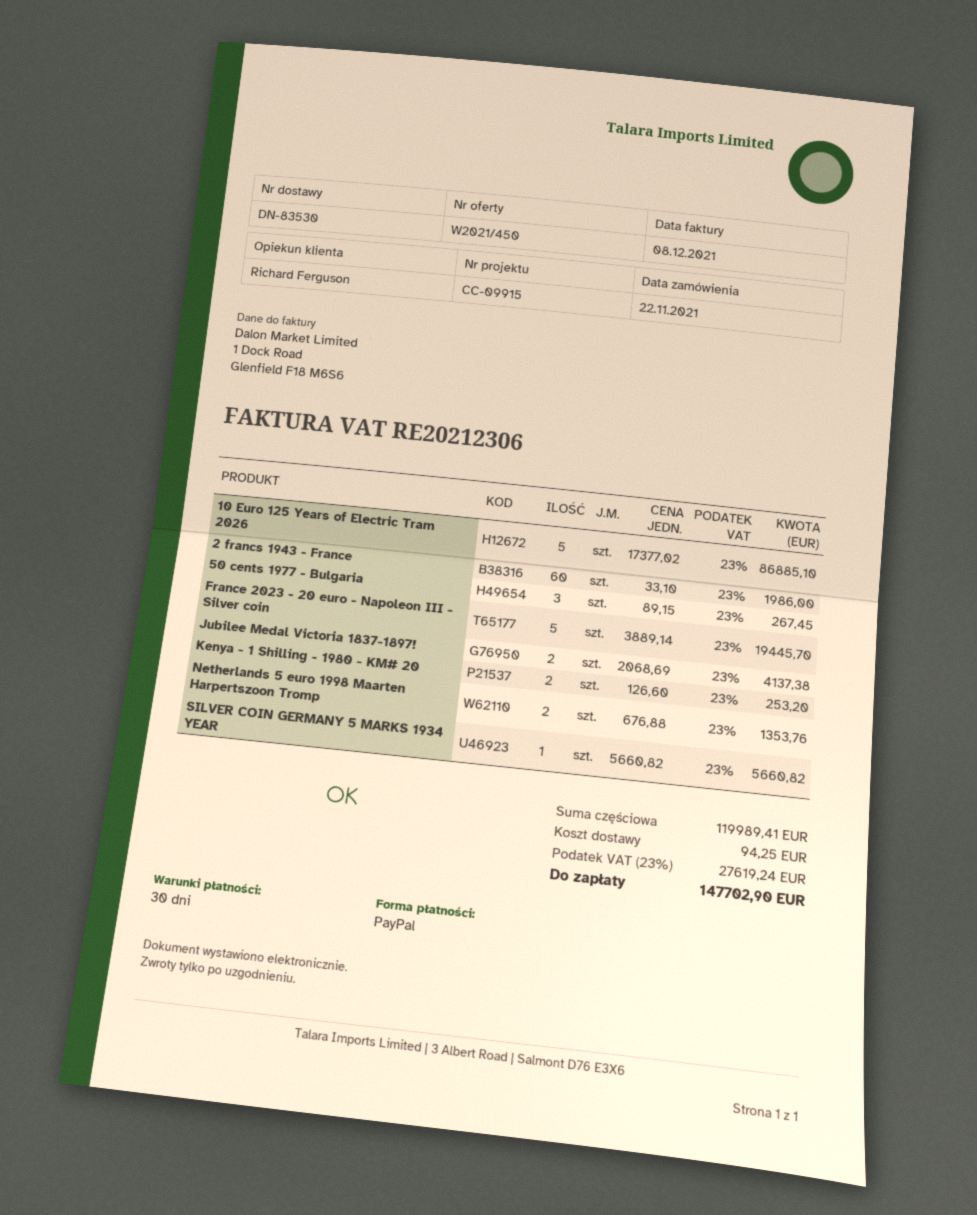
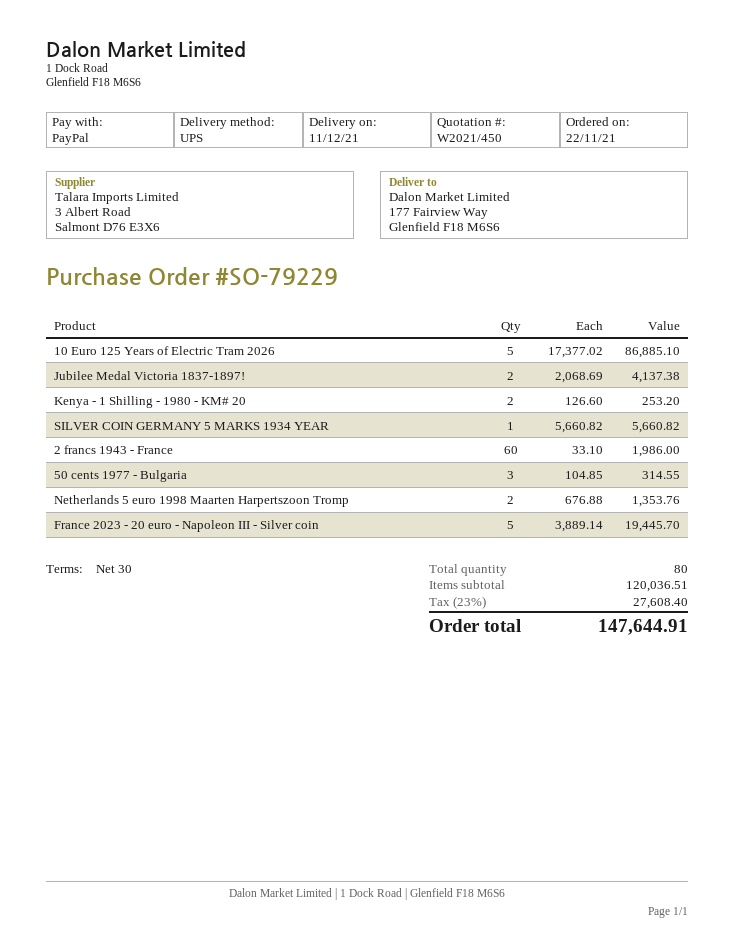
50 cents 1977 - Bulgaria: 3 x 89.15 = 267.45 -> 3 x 104.85 = 314.55
subtotal: 119989.41 -> 120036.51
shipping: 94.25 -> none
tax: 23% = 27619.24 -> 23% = 27608.40
total: 147702.90 -> 147644.91

